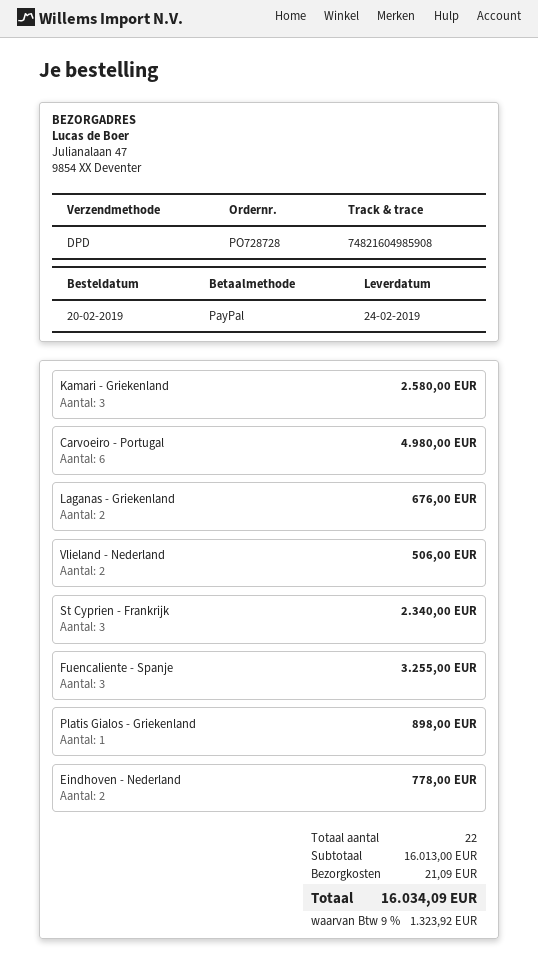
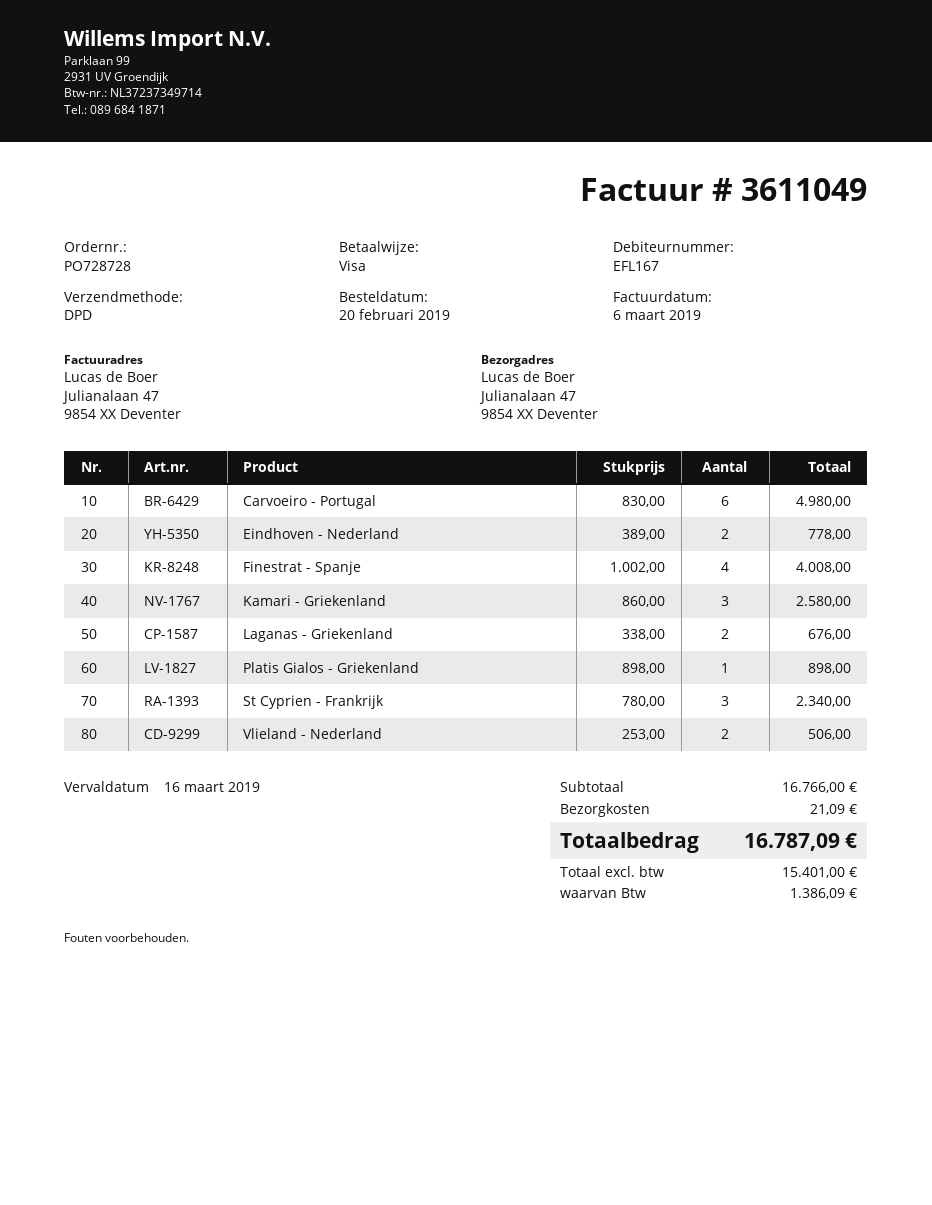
payment method: PayPal -> Visa
Fuencaliente - Spanje: 3 for 3255.00 -> none
Finestrat - Spanje: none -> 4 for 4008.00
subtotal: 16013.00 -> 16766.00
tax: 1323.92 -> 1386.09
total: 16034.09 -> 16787.09

